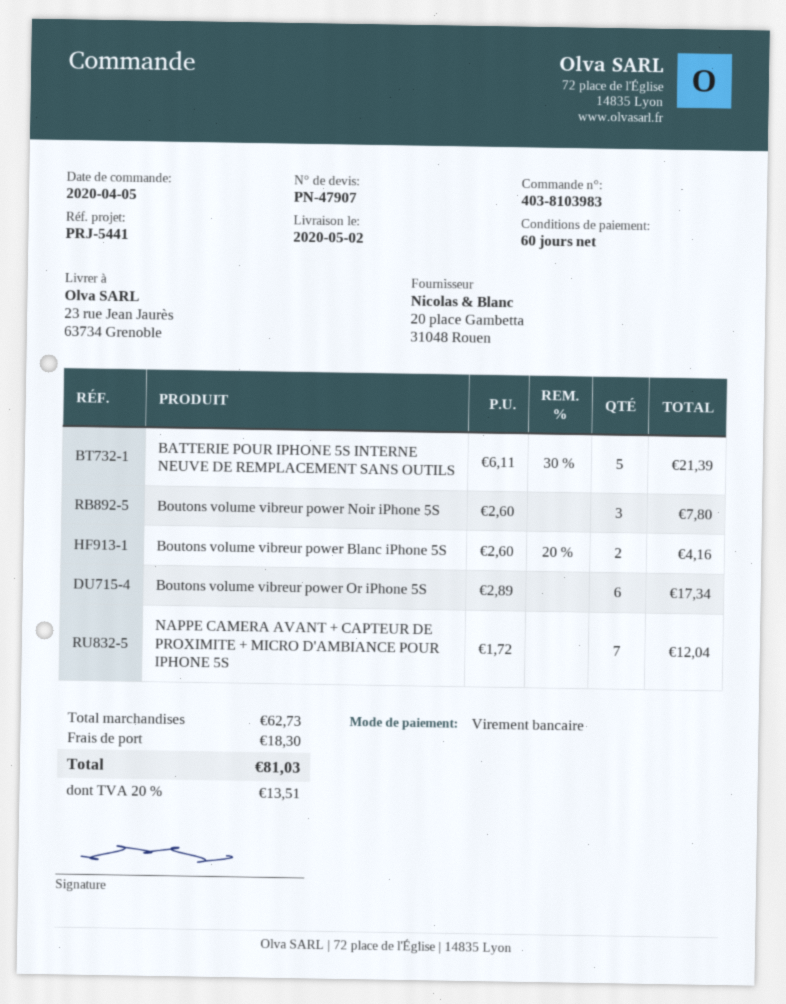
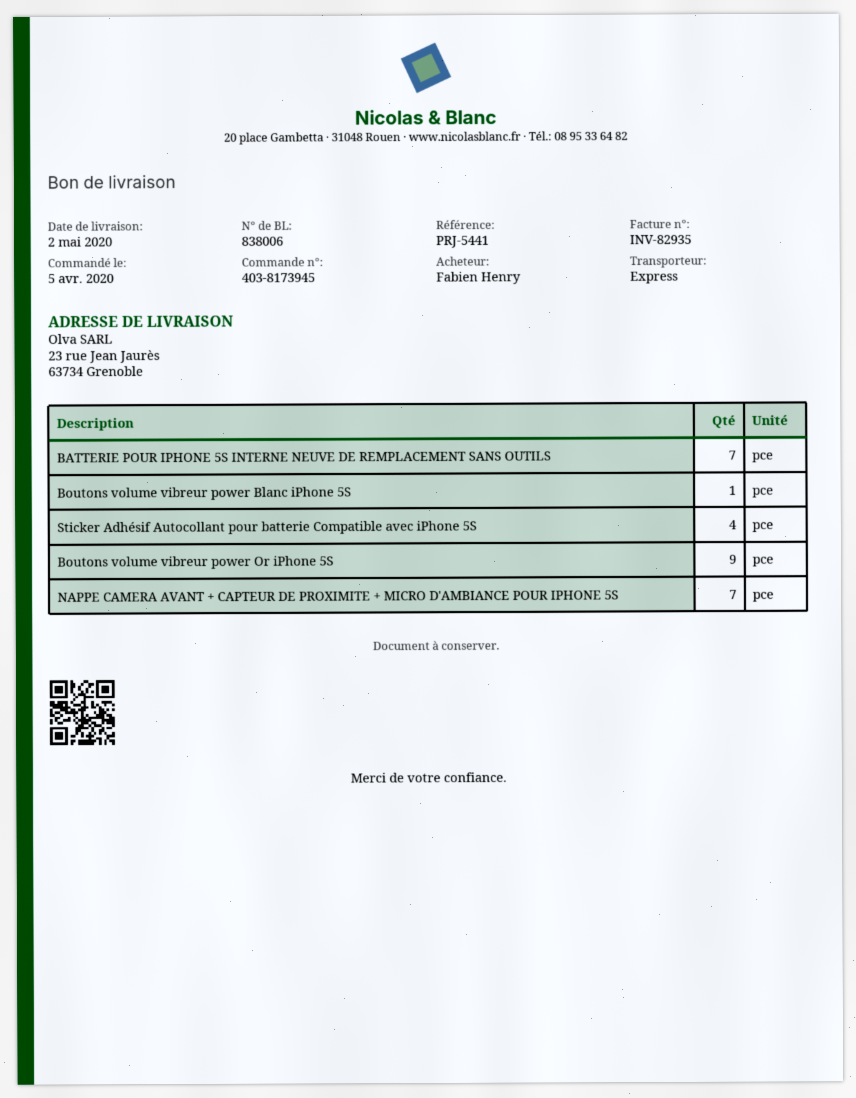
order number: 403-8103983 -> 403-8173945
BATTERIE POUR IPHONE 5S INTERNE NEUVE DE REMPLACEMENT SANS OUTILS: 5 -> 7
Boutons volume vibreur power Noir iPhone 5S: 3 -> none
Boutons volume vibreur power Blanc iPhone 5S: 2 -> 1
Boutons volume vibreur power Or iPhone 5S: 6 -> 9
Sticker Adhésif Autocollant pour batterie Compatible avec iPhone 5S: none -> 4

